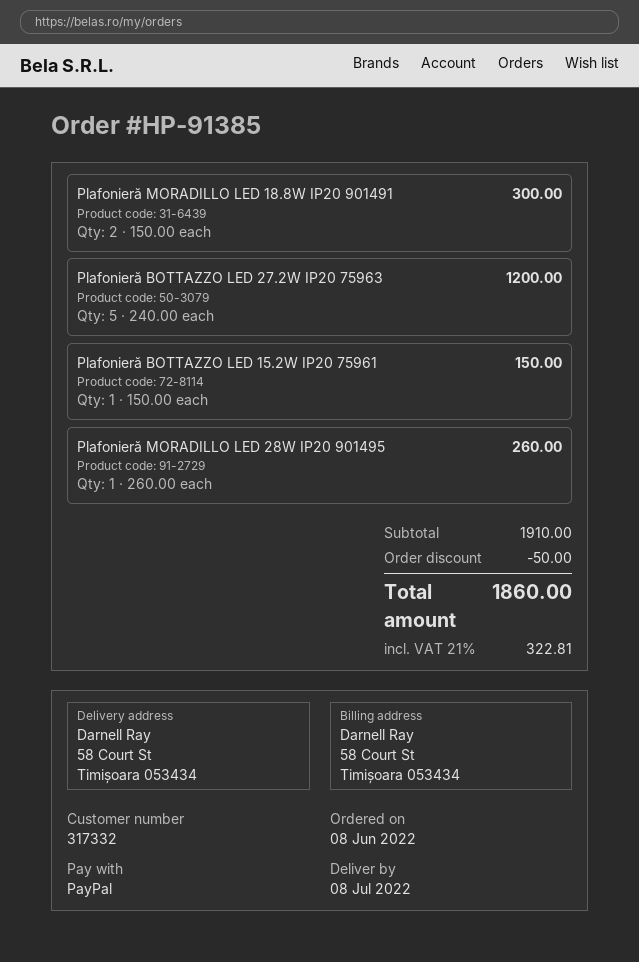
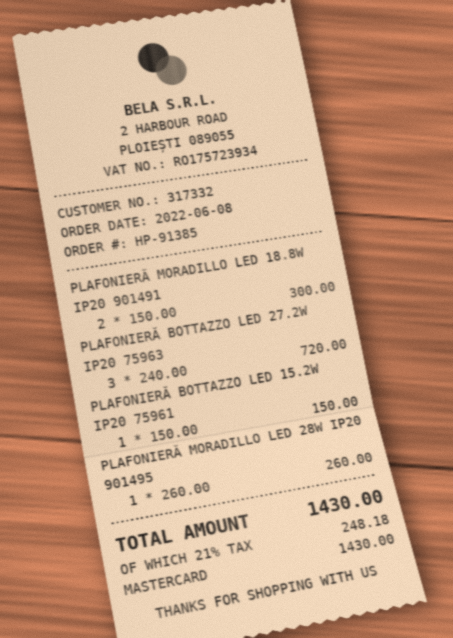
payment method: PayPal -> Mastercard
Plafonieră BOTTAZZO LED 27.2W IP20 75963: 5 x 240.00 = 1200.00 -> 3 x 240.00 = 720.00
discount: 50.00 -> none
tax: 21% = 322.81 -> 21% = 248.18
total: 1860.00 -> 1430.00

